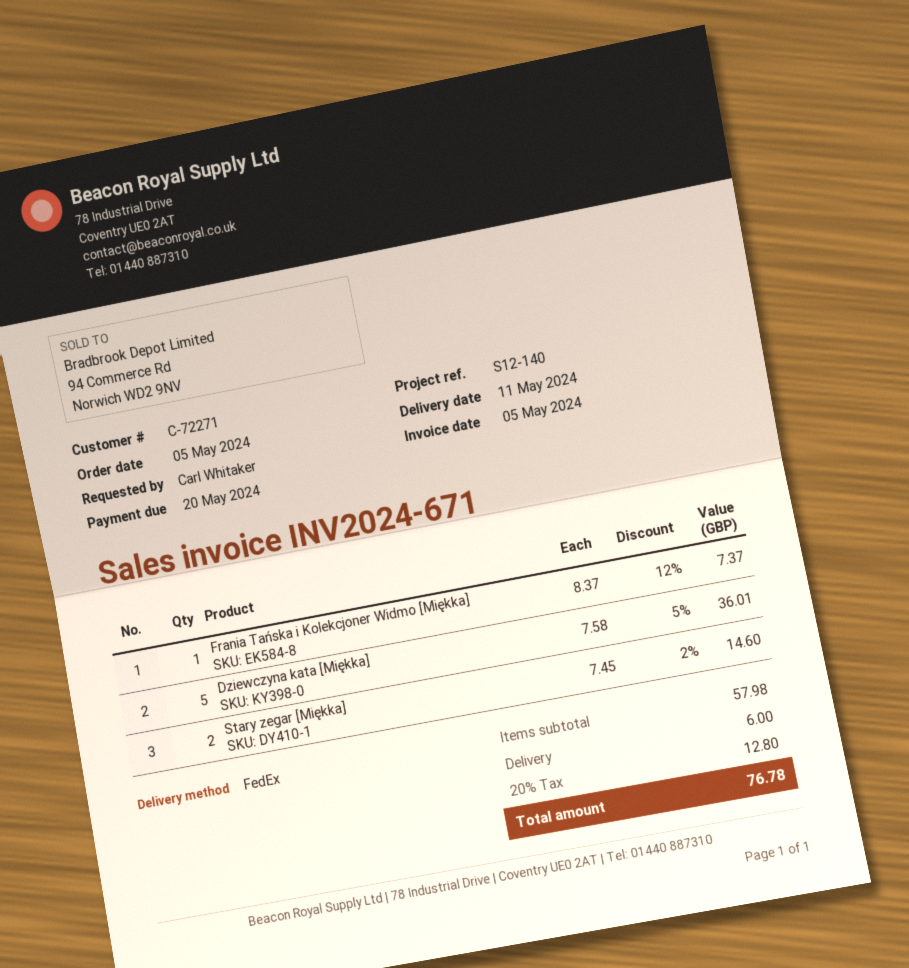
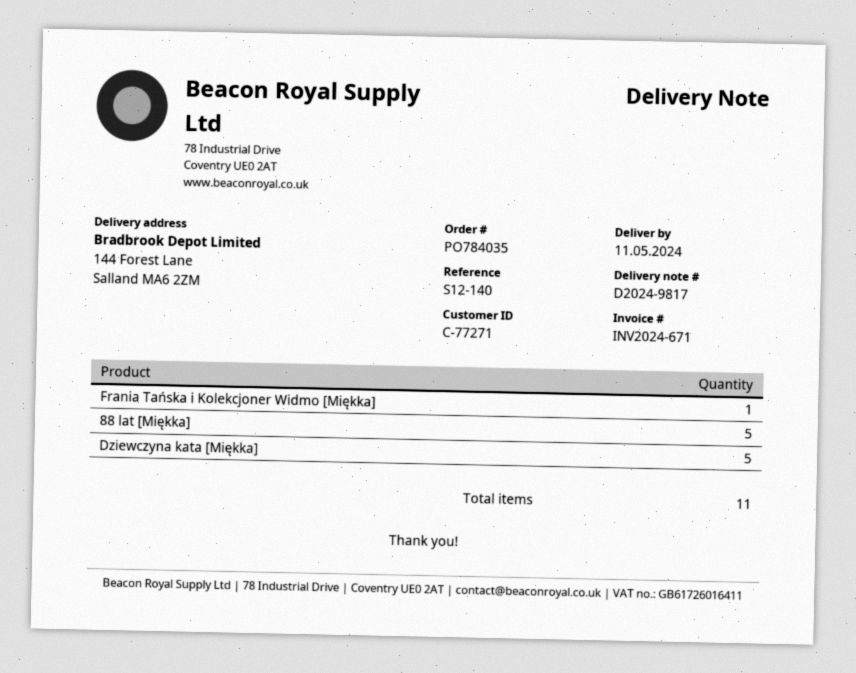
customer number: C-72271 -> C-77271
Stary zegar [Miękka]: 2 -> none
88 lat [Miękka]: none -> 5

